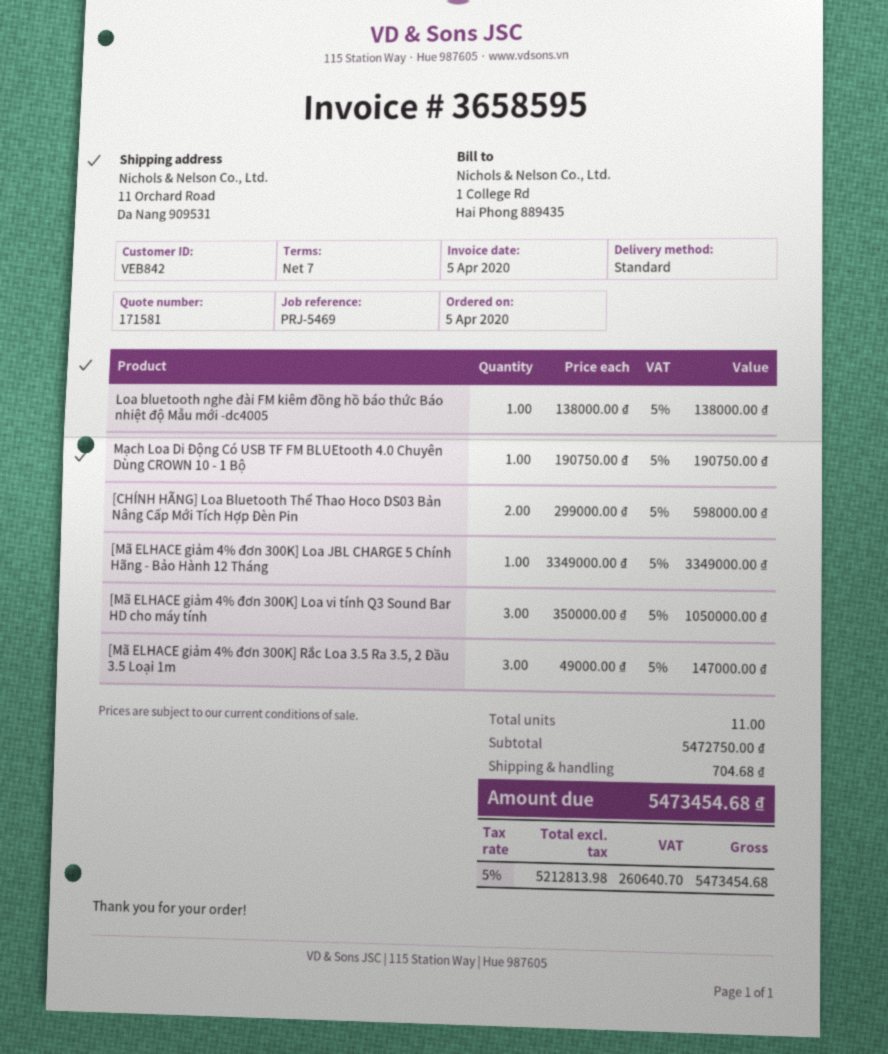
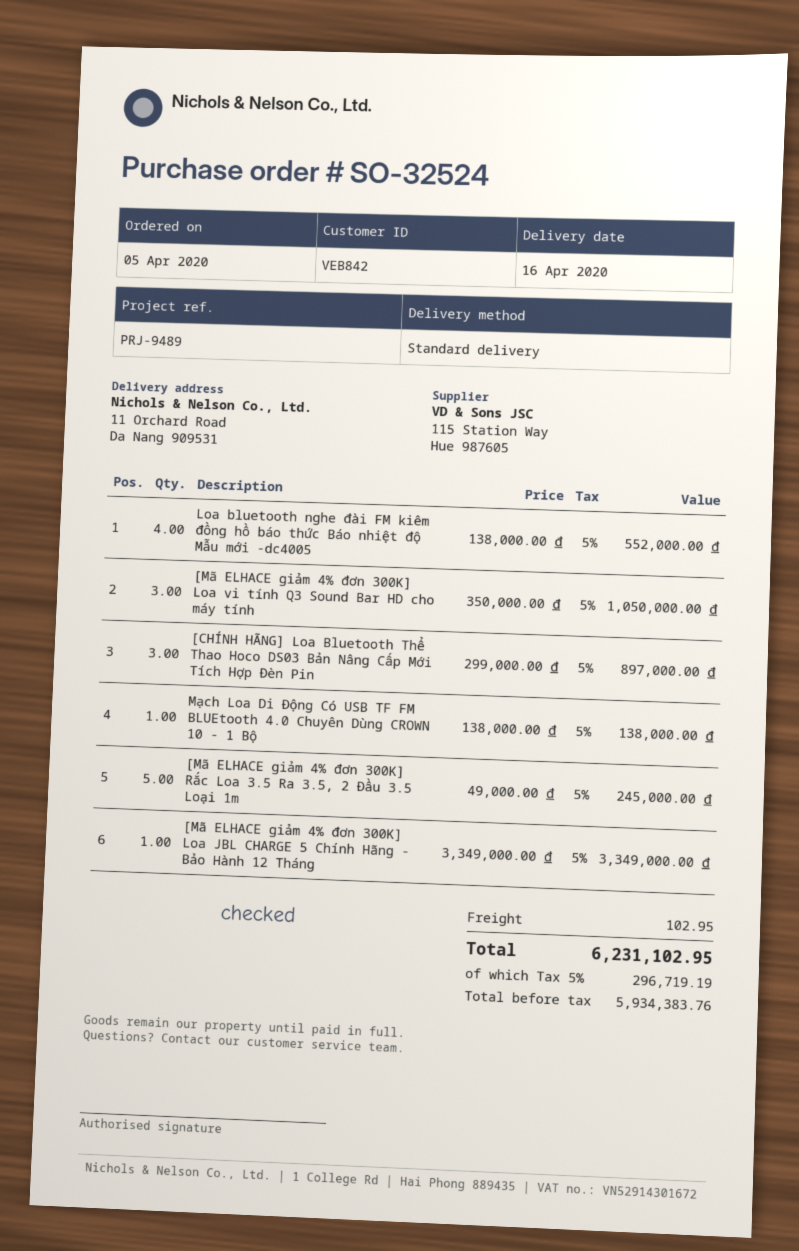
reference: PRJ-5469 -> PRJ-9489
Loa bluetooth nghe đài FM kiêm đồng hồ báo thức Báo nhiệt độ Mẫu mới -dc4005: 1 x 138000.00 = 138000.00 -> 4 x 138000.00 = 552000.00
Mạch Loa Di Động Có USB TF FM BLUEtooth 4.0 Chuyên Dùng CROWN 10 - 1 Bộ: 1 x 190750.00 = 190750.00 -> 1 x 138000.00 = 138000.00
[CHÍNH HÃNG] Loa Bluetooth Thể Thao Hoco DS03 Bản Nâng Cấp Mới Tích Hợp Đèn Pin: 2 x 299000.00 = 598000.00 -> 3 x 299000.00 = 897000.00
[Mã ELHACE giảm 4% đơn 300K] Rắc Loa 3.5 Ra 3.5, 2 Đầu 3.5 Loại 1m: 3 x 49000.00 = 147000.00 -> 5 x 49000.00 = 245000.00
shipping: 704.68 -> 102.95
net: 5212813.98 -> 5934383.76
tax: 5% = 260640.70 -> 5% = 296719.19
total: 5473454.68 -> 6231102.95

